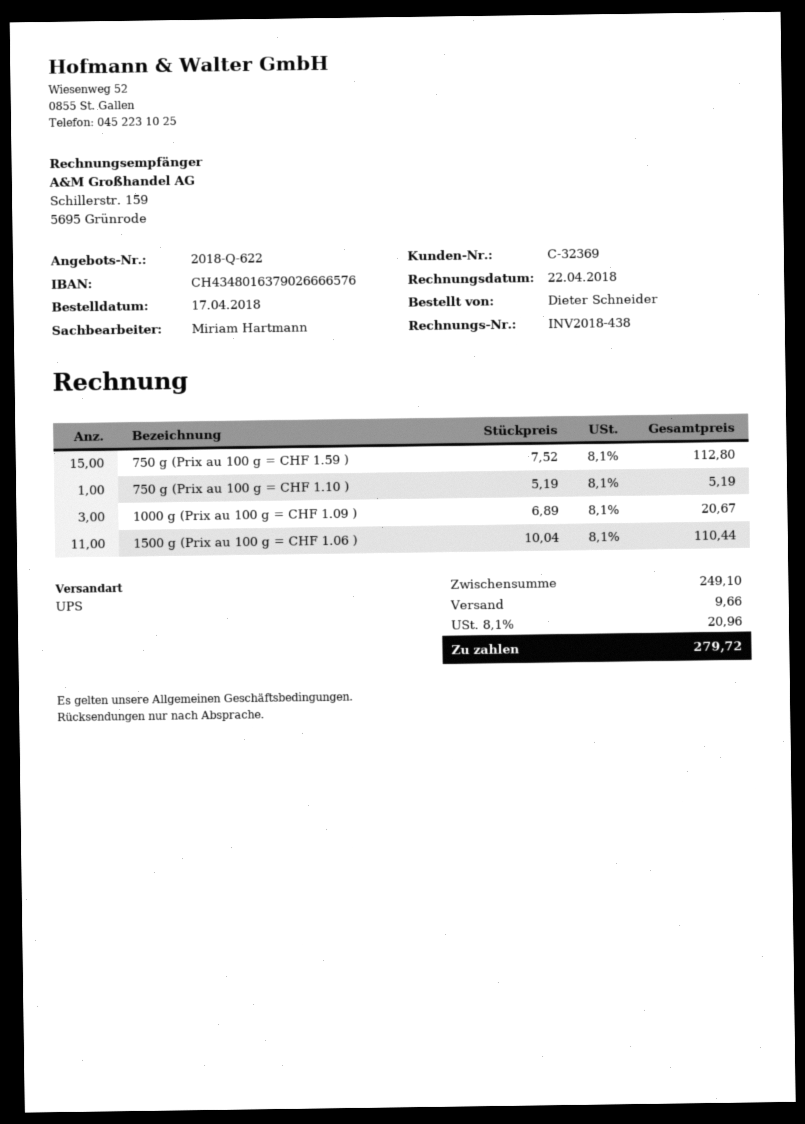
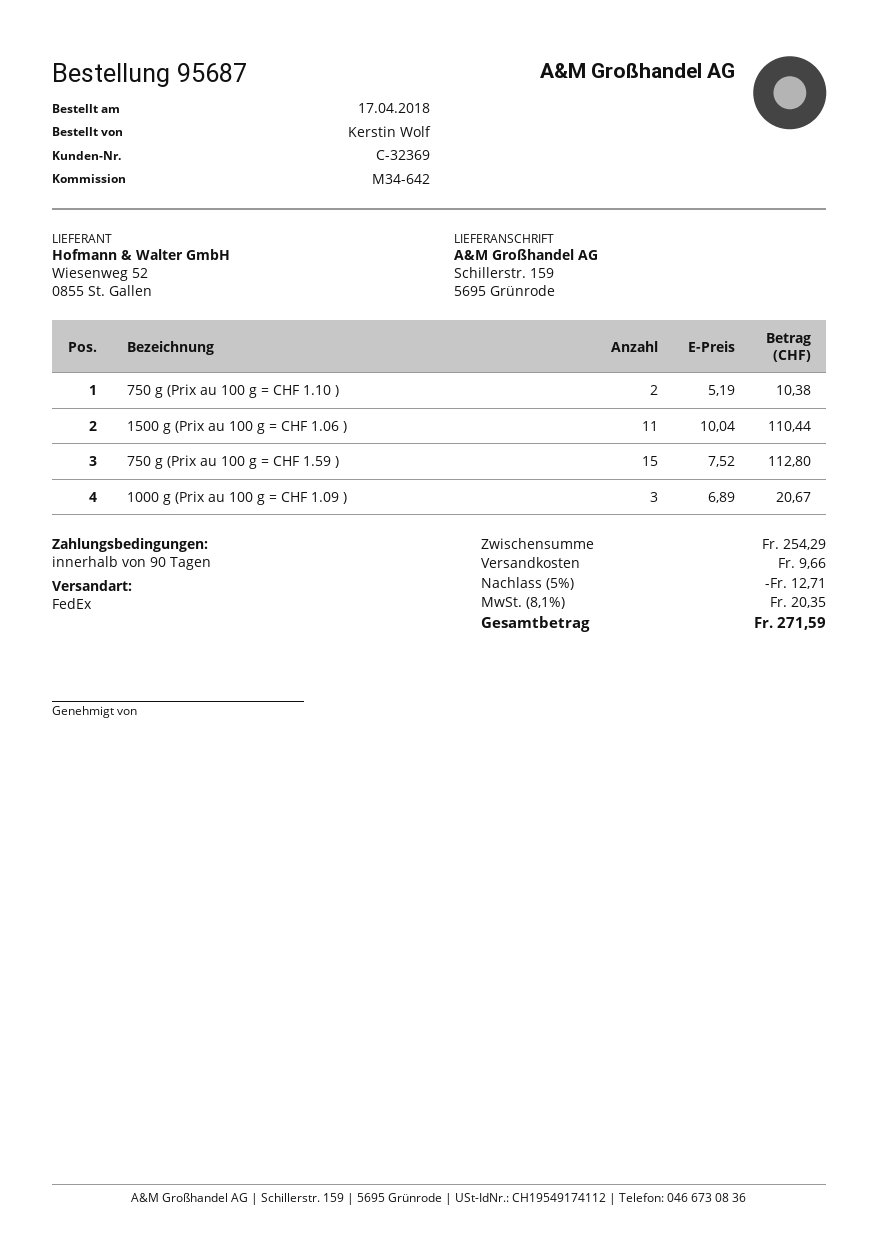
ordered by: Dieter Schneider -> Kerstin Wolf
shipping method: UPS -> FedEx
750 g (Prix au 100 g = CHF 1.10 ): 1 x 5.19 = 5.19 -> 2 x 5.19 = 10.38
subtotal: 249.10 -> 254.29
discount: none -> 5% = 12.71
tax: 8.1% = 20.96 -> 8.1% = 20.35
total: 279.72 -> 271.59

